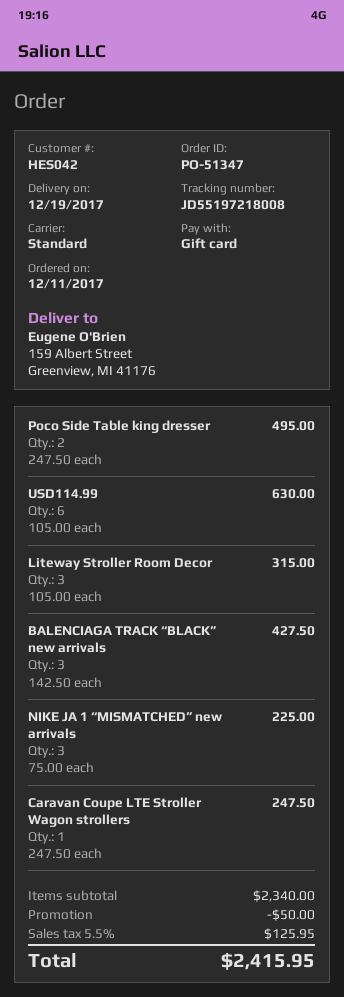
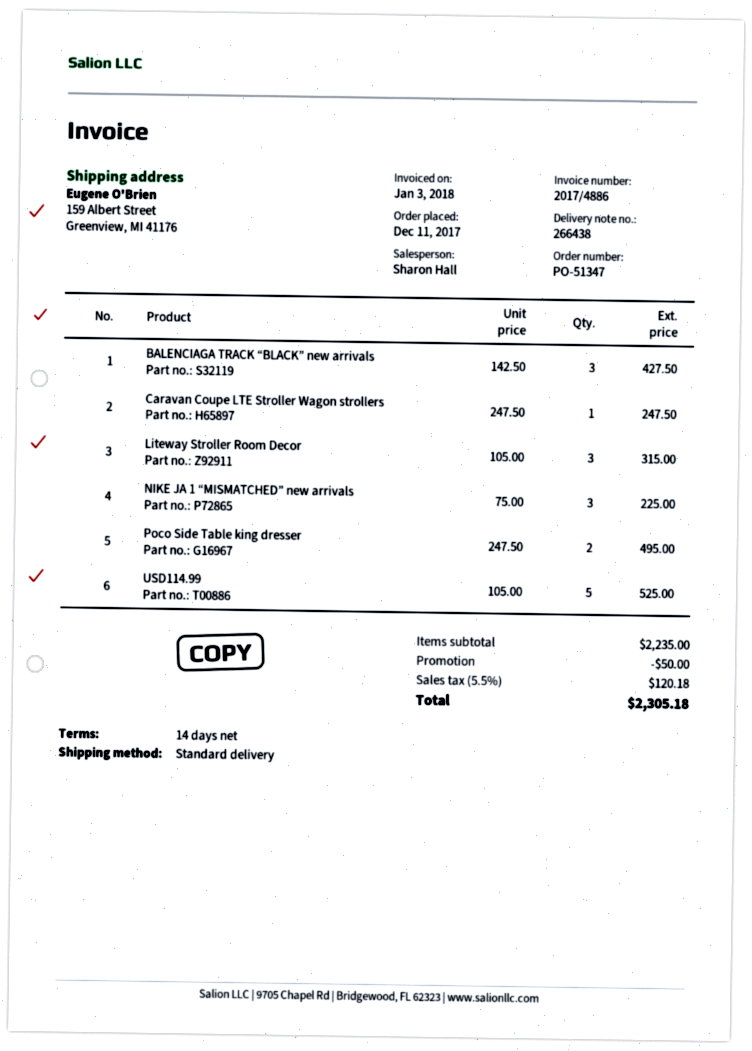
USD114.99: 6 x 105.00 = 630.00 -> 5 x 105.00 = 525.00
subtotal: 2340.00 -> 2235.00
tax: 5.5% = 125.95 -> 5.5% = 120.18
total: 2415.95 -> 2305.18

